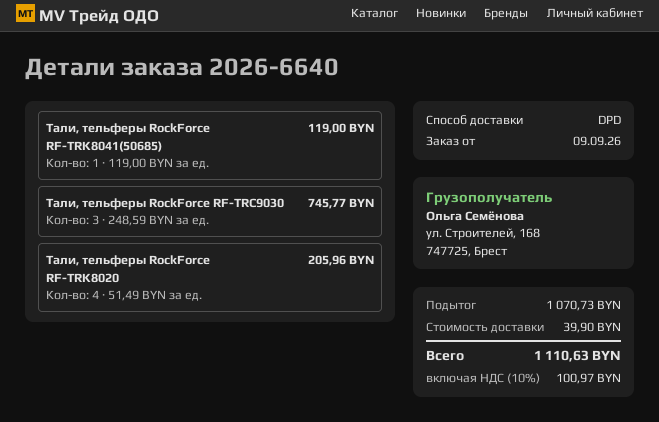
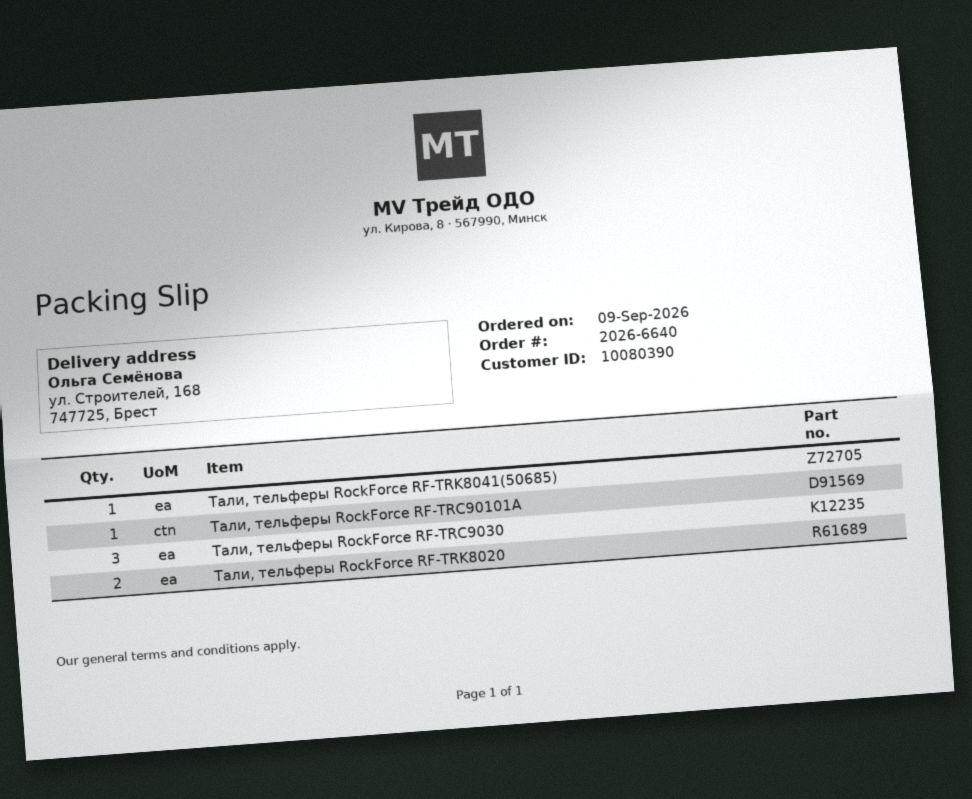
Тали, тельферы RockForce RF-TRK8020: 4 -> 2
Тали, тельферы RockForce RF-TRC90101A: none -> 1

